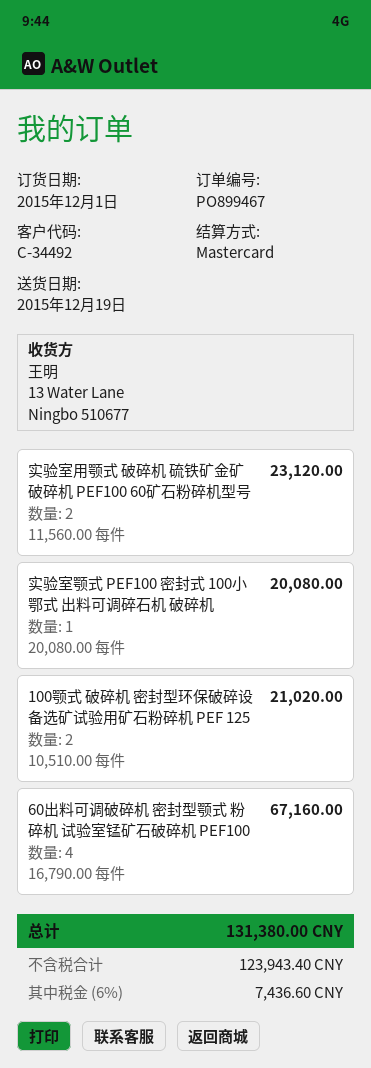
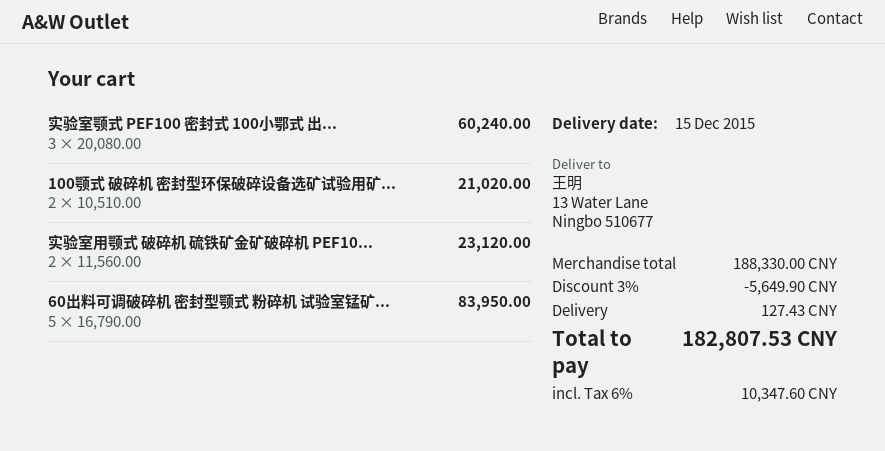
delivery date: 2015-12-19 -> 2015-12-15
实验室颚式 PEF100 密封式 100小鄂式 出料可调碎石机 破碎机: 1 x 20080.00 = 20080.00 -> 3 x 20080.00 = 60240.00
60出料可调破碎机 密封型颚式 粉碎机 试验室锰矿石破碎机 PEF100: 4 x 16790.00 = 67160.00 -> 5 x 16790.00 = 83950.00
discount: none -> 3% = 5649.90
shipping: none -> 127.43
tax: 6% = 7436.60 -> 6% = 10347.60
total: 131380.00 -> 182807.53

